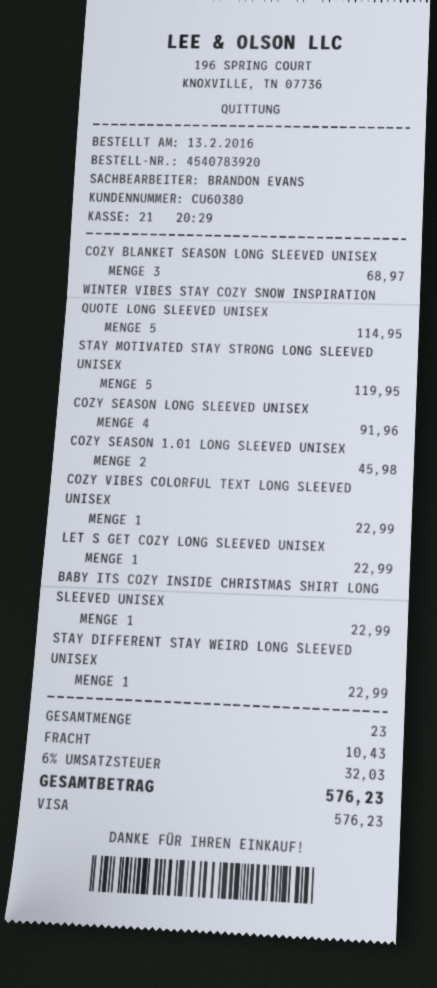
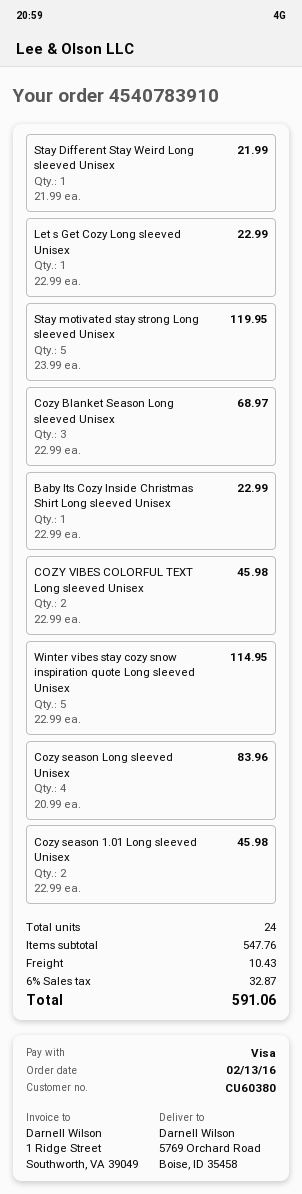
order number: 4540783920 -> 4540783910
COZY SEASON LONG SLEEVED UNISEX: 4 for 91.96 -> 4 for 83.96
COZY VIBES COLORFUL TEXT LONG SLEEVED UNISEX: 1 for 22.99 -> 2 for 45.98
STAY DIFFERENT STAY WEIRD LONG SLEEVED UNISEX: 1 for 22.99 -> 1 for 21.99
total quantity: 23 -> 24
tax: 6% = 32.03 -> 6% = 32.87
total: 576.23 -> 591.06

